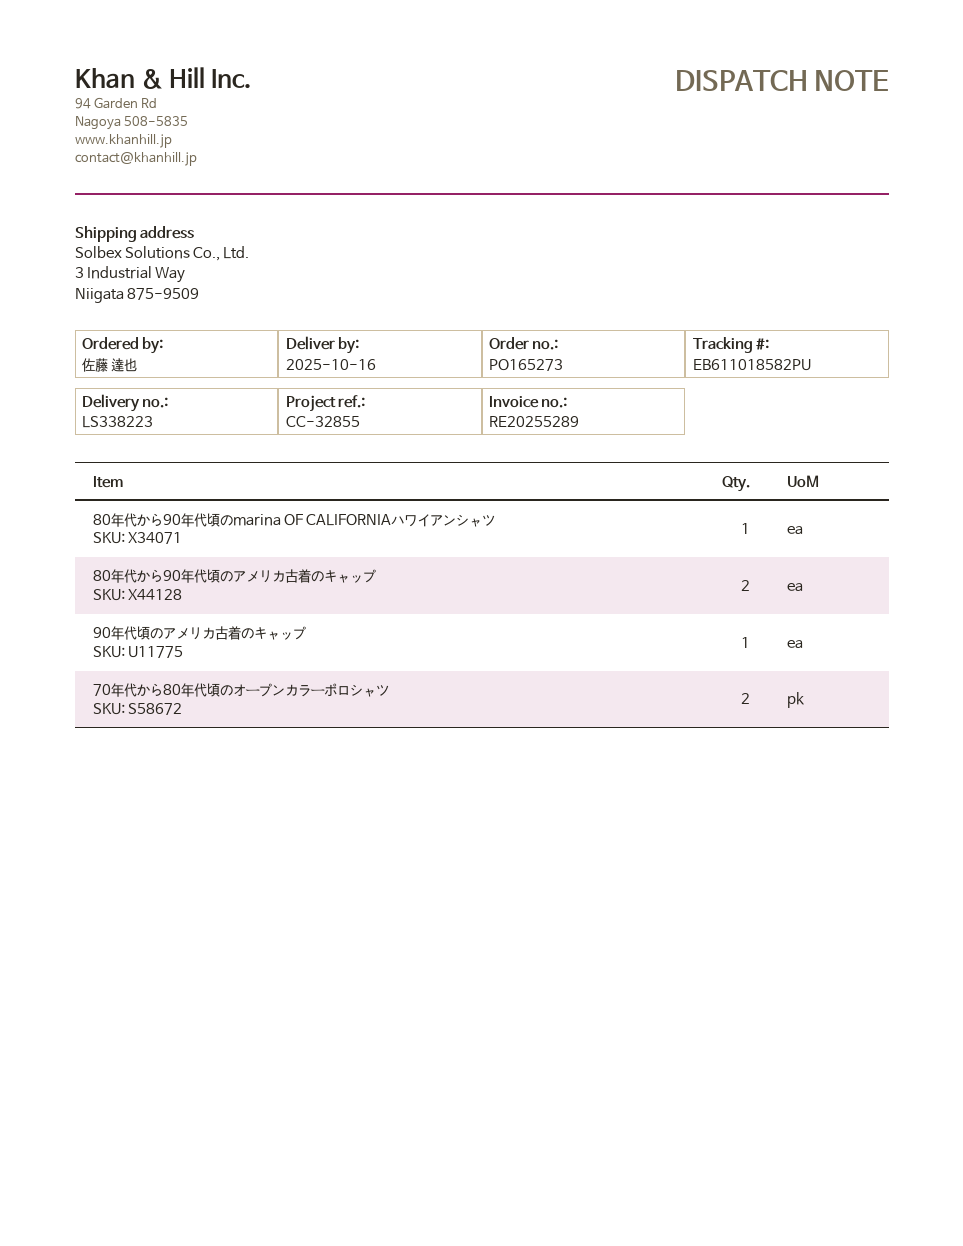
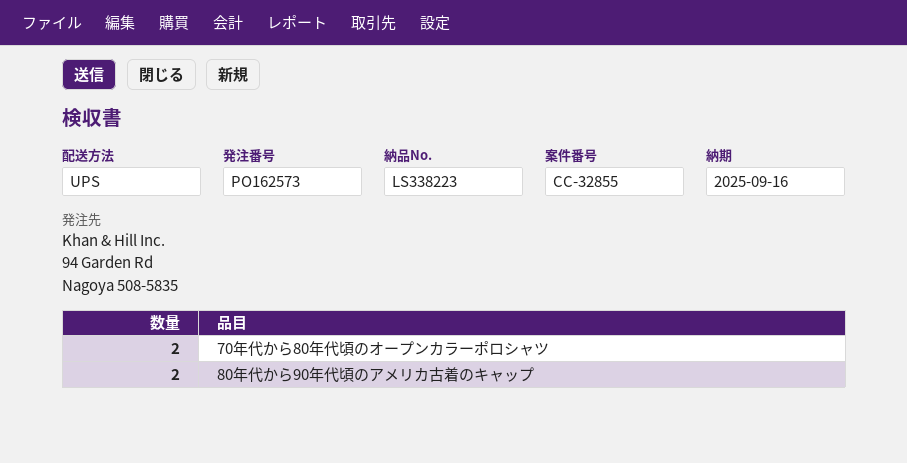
order number: PO165273 -> PO162573
delivery date: 2025-10-16 -> 2025-09-16
80年代から90年代頃のmarina OF CALIFORNIAハワイアンシャツ: 1 -> none
90年代頃のアメリカ古着のキャップ: 1 -> none

